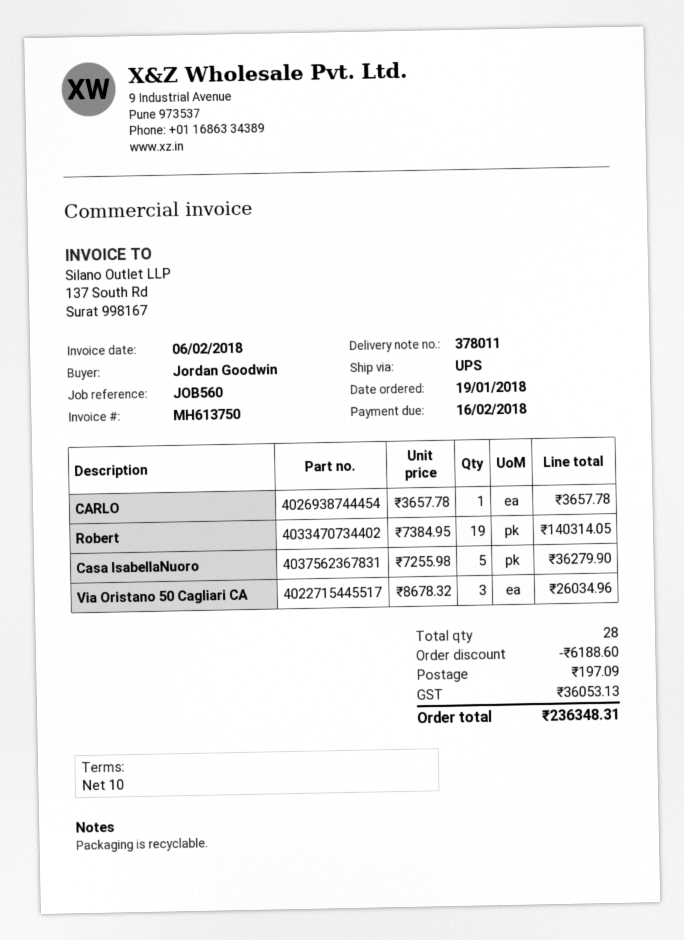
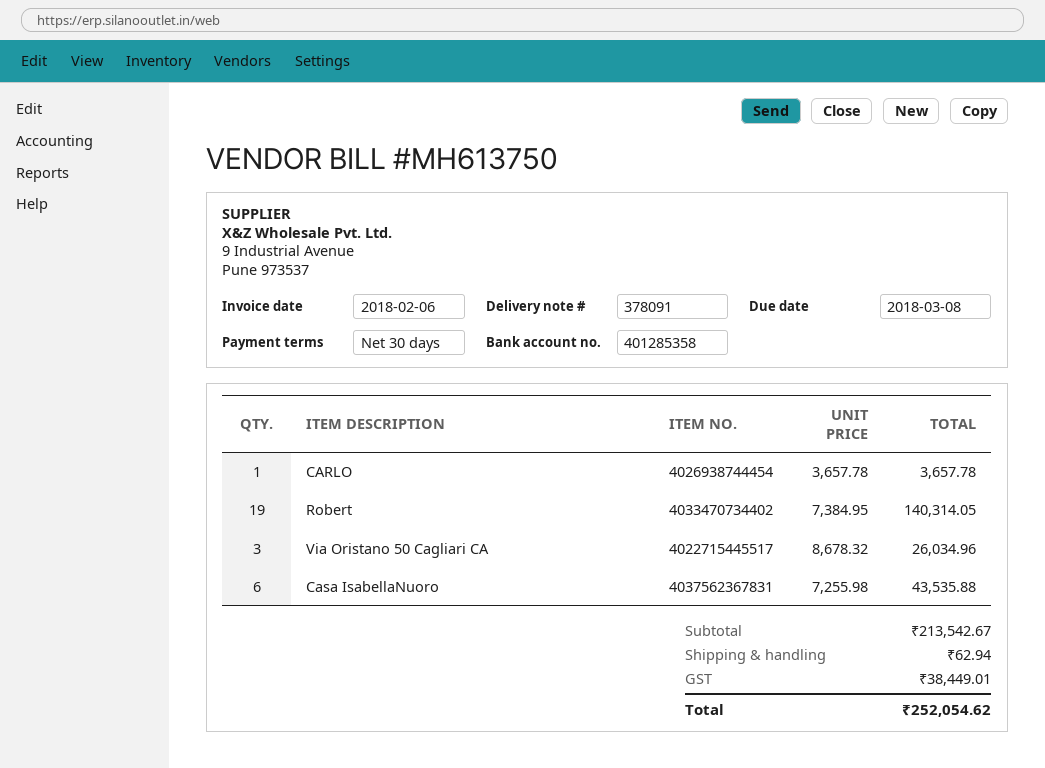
delivery note number: 378011 -> 378091
payment terms: 10 days -> 30 days
due date: 2018-02-16 -> 2018-03-08
Casa IsabellaNuoro: 5 x 7255.98 = 36279.90 -> 6 x 7255.98 = 43535.88
discount: 6188.60 -> none
shipping: 197.09 -> 62.94
tax: 36053.13 -> 38449.01
total: 236348.31 -> 252054.62

